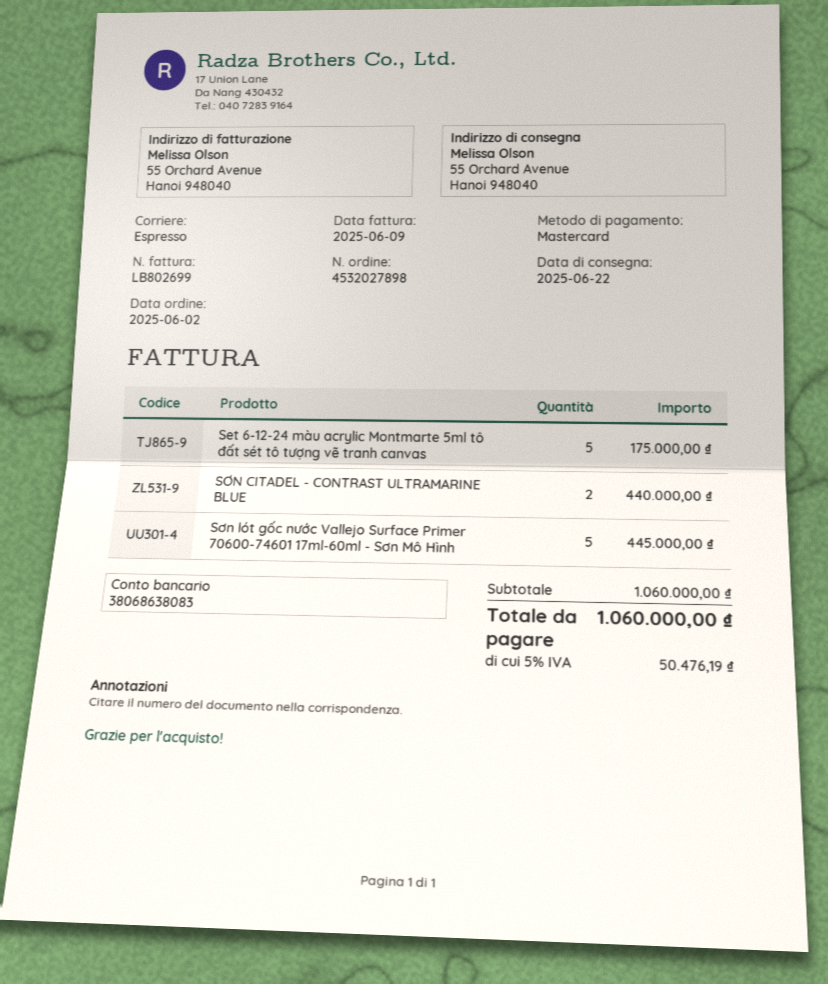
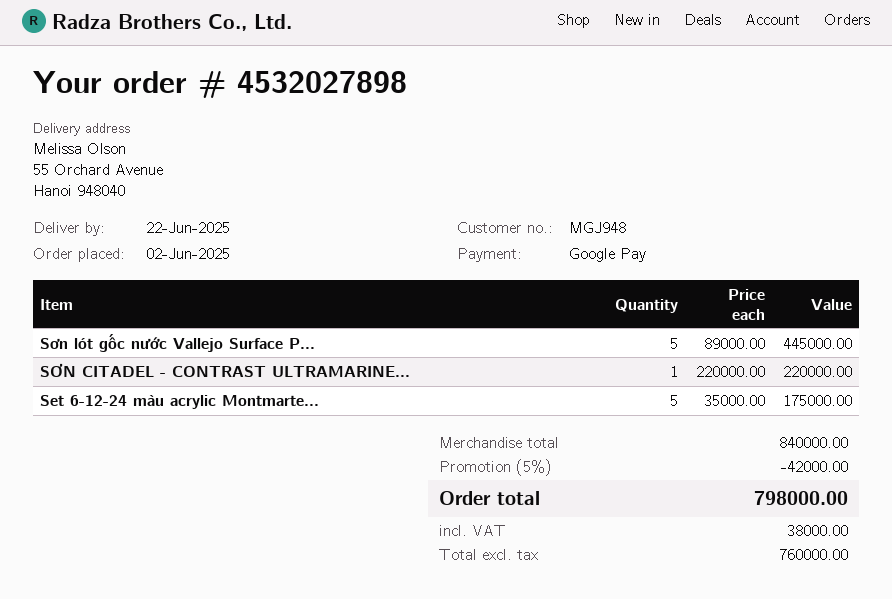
payment method: Mastercard -> Google Pay
SƠN CITADEL - CONTRAST ULTRAMARINE BLUE: 2 for 440000.00 -> 1 for 220000.00
subtotal: 1060000.00 -> 840000.00
discount: none -> 5% = 42000.00
tax: 50476.19 -> 38000.00
total: 1060000.00 -> 798000.00

